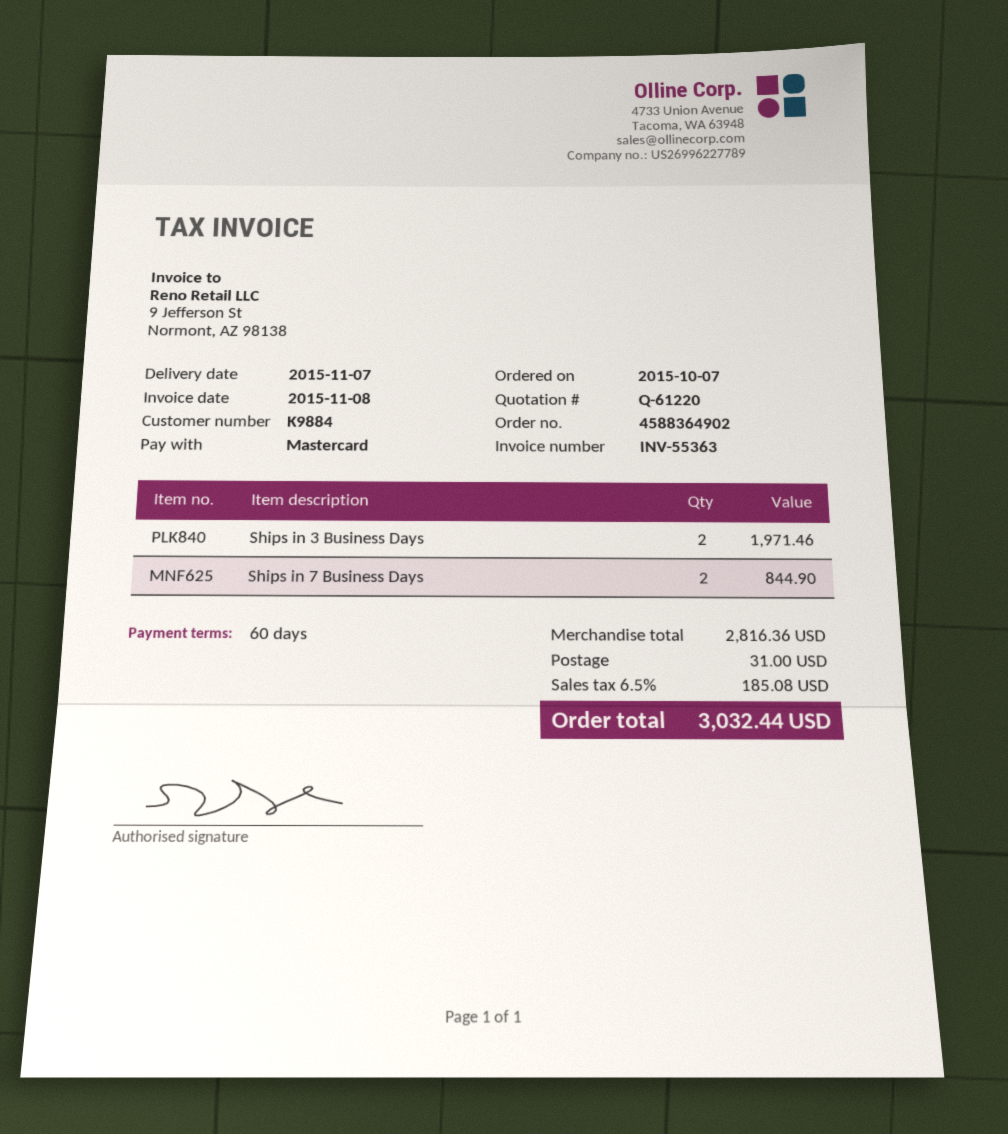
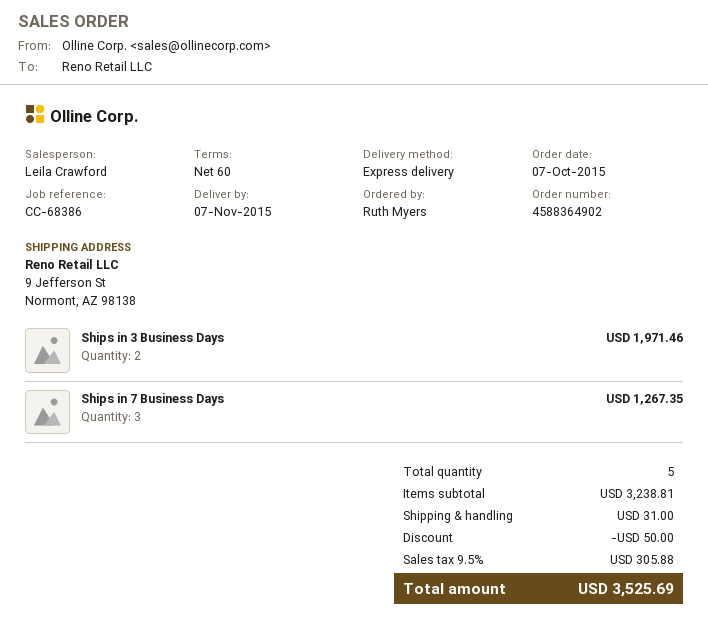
Ships in 7 Business Days: 2 for 844.90 -> 3 for 1267.35
subtotal: 2816.36 -> 3238.81
discount: none -> 50.00
tax: 6.5% = 185.08 -> 9.5% = 305.88
total: 3032.44 -> 3525.69

